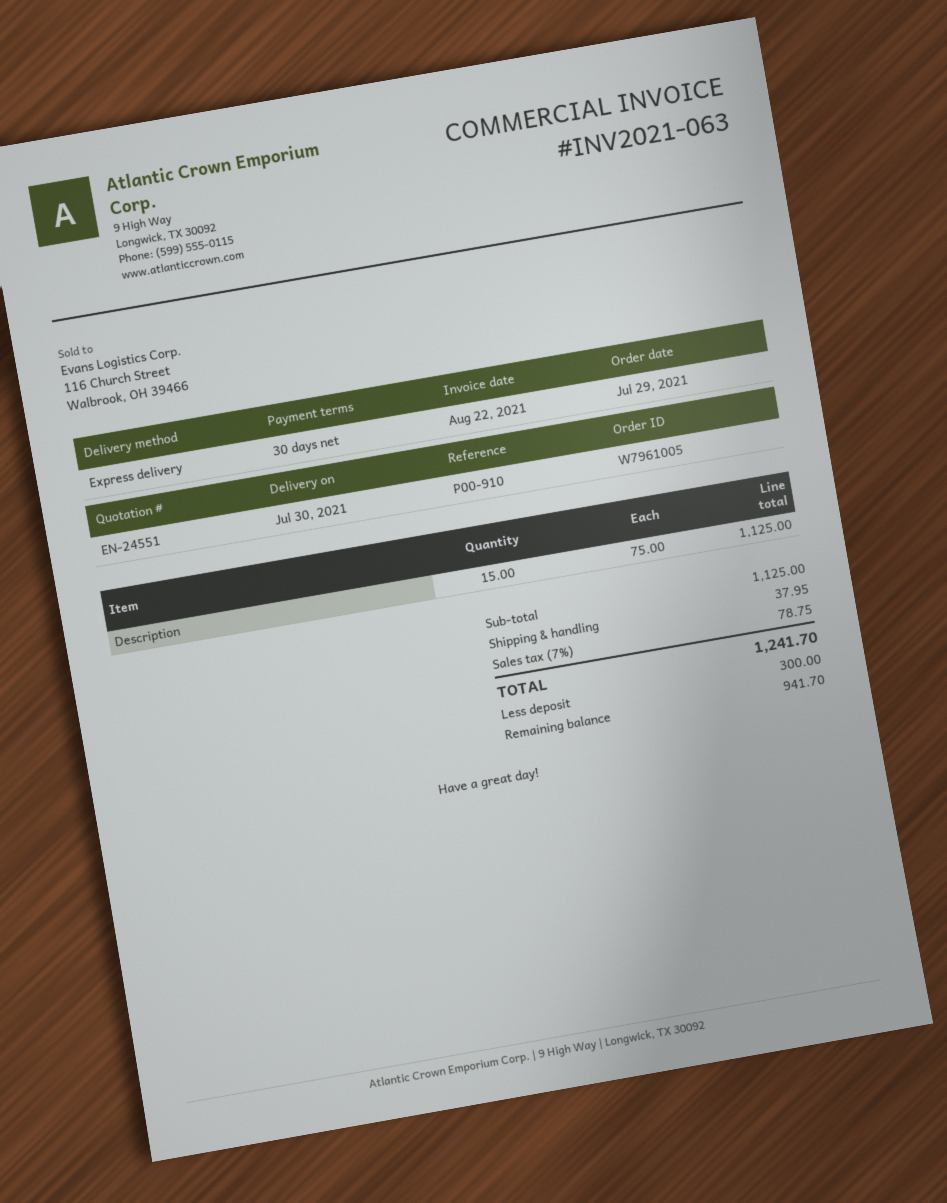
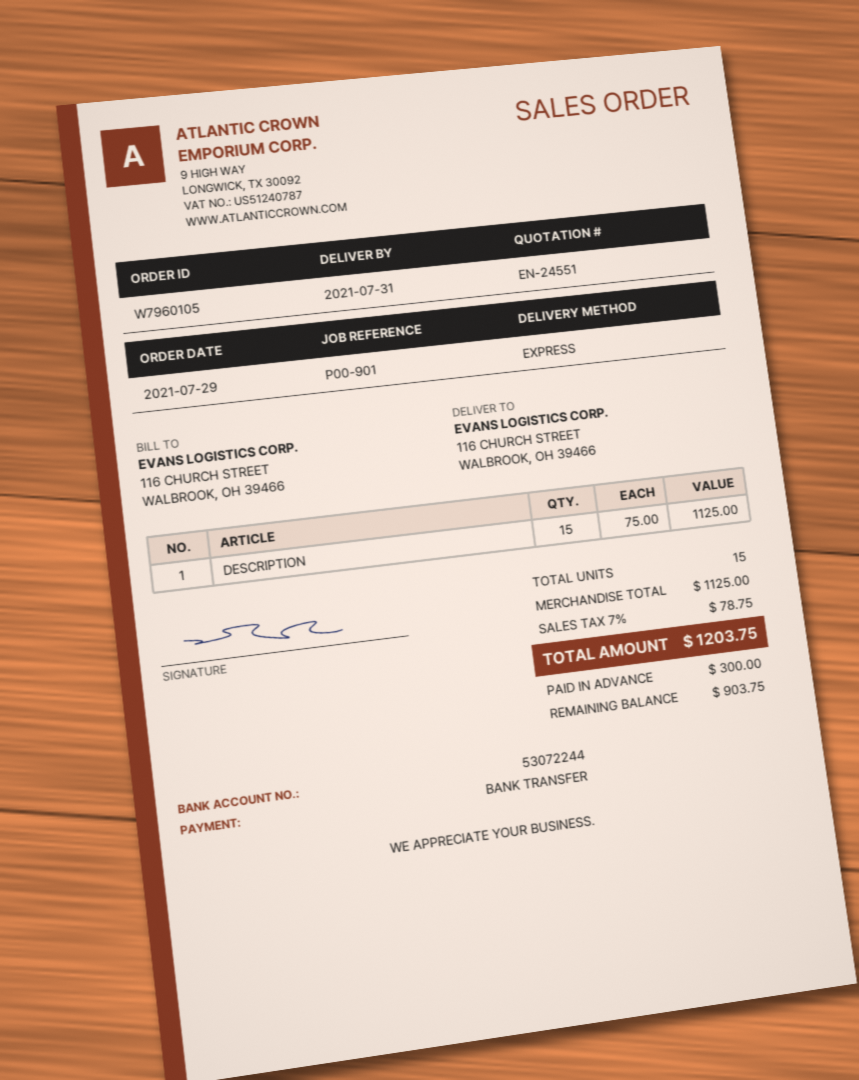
order number: W7961005 -> W7960105
delivery date: 2021-07-30 -> 2021-07-31
reference: P00-910 -> P00-901
shipping: 37.95 -> none
total: 1241.70 -> 1203.75
balance: 941.70 -> 903.75

